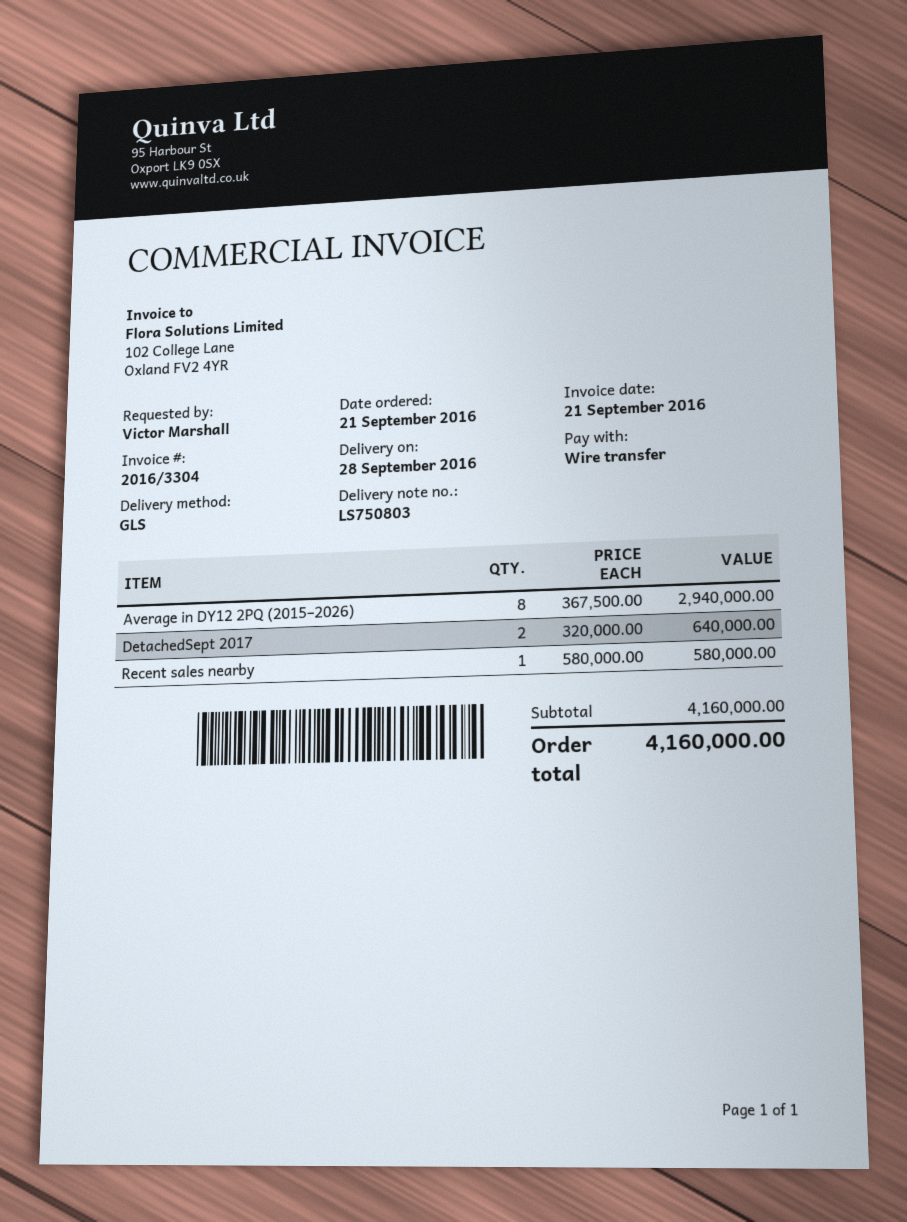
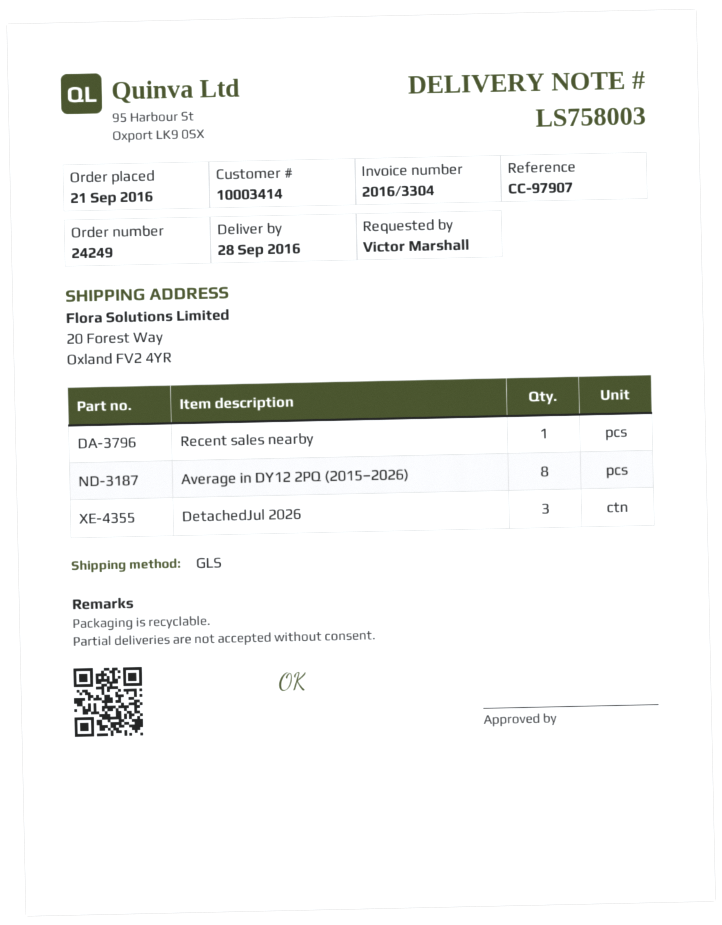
delivery note number: LS750803 -> LS758003
DetachedSept 2017: 2 -> none
DetachedJul 2026: none -> 3

